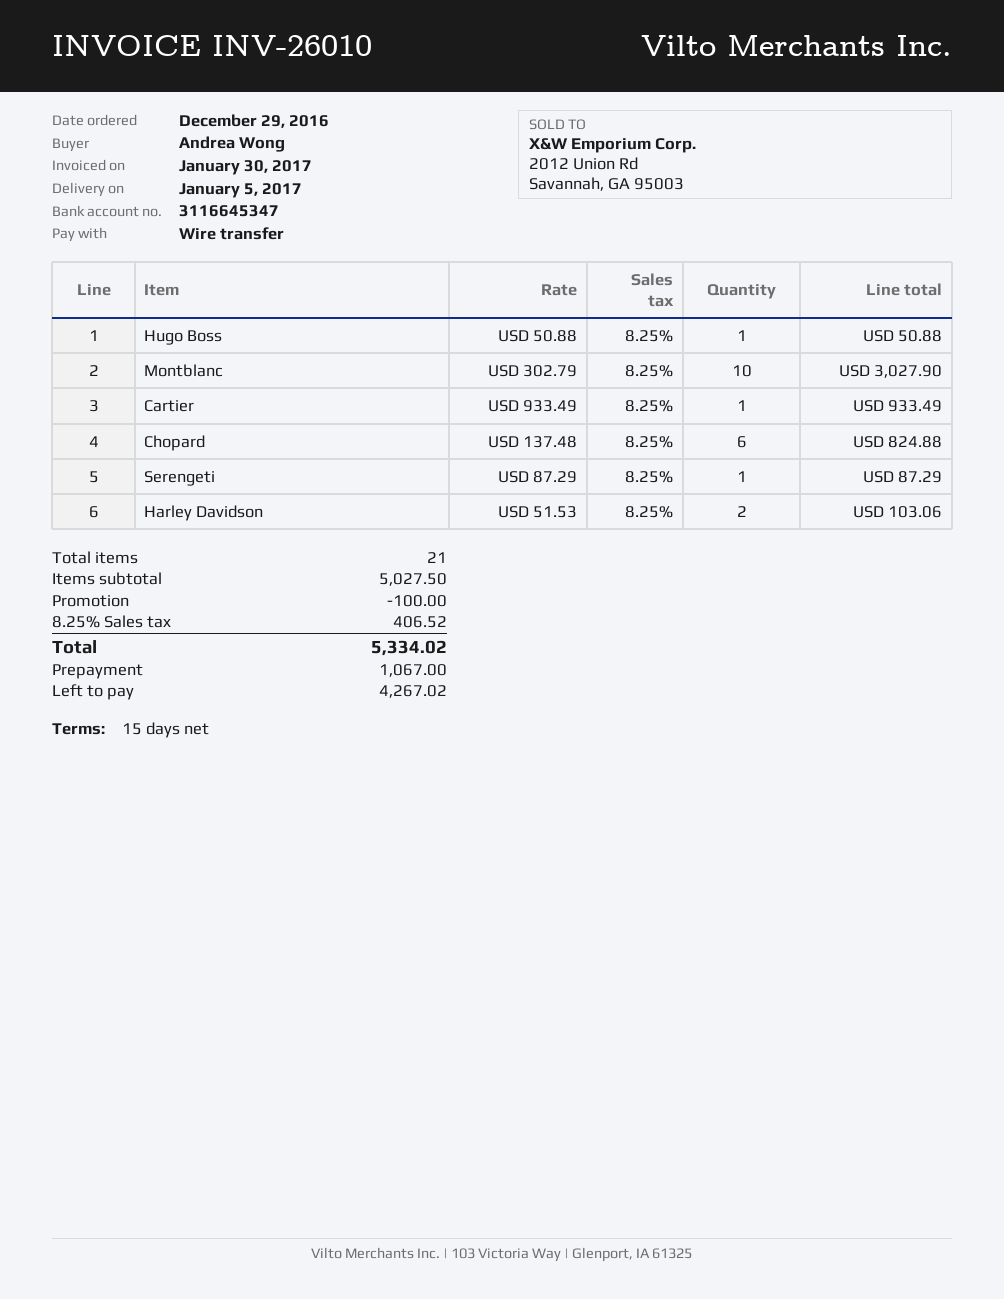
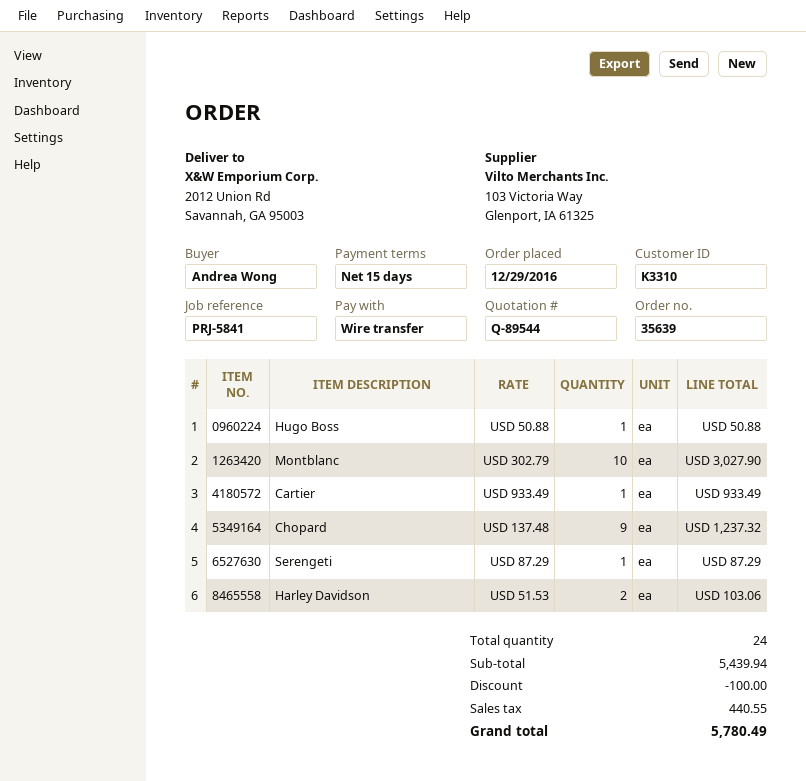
Chopard: 6 x 137.48 = 824.88 -> 9 x 137.48 = 1237.32
total quantity: 21 -> 24
subtotal: 5027.50 -> 5439.94
tax: 406.52 -> 440.55
total: 5334.02 -> 5780.49

